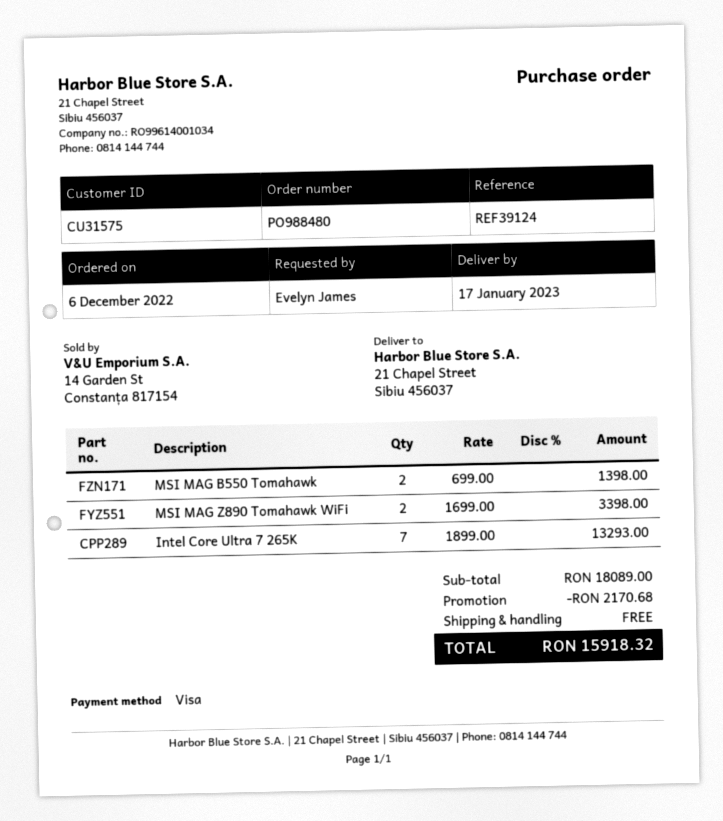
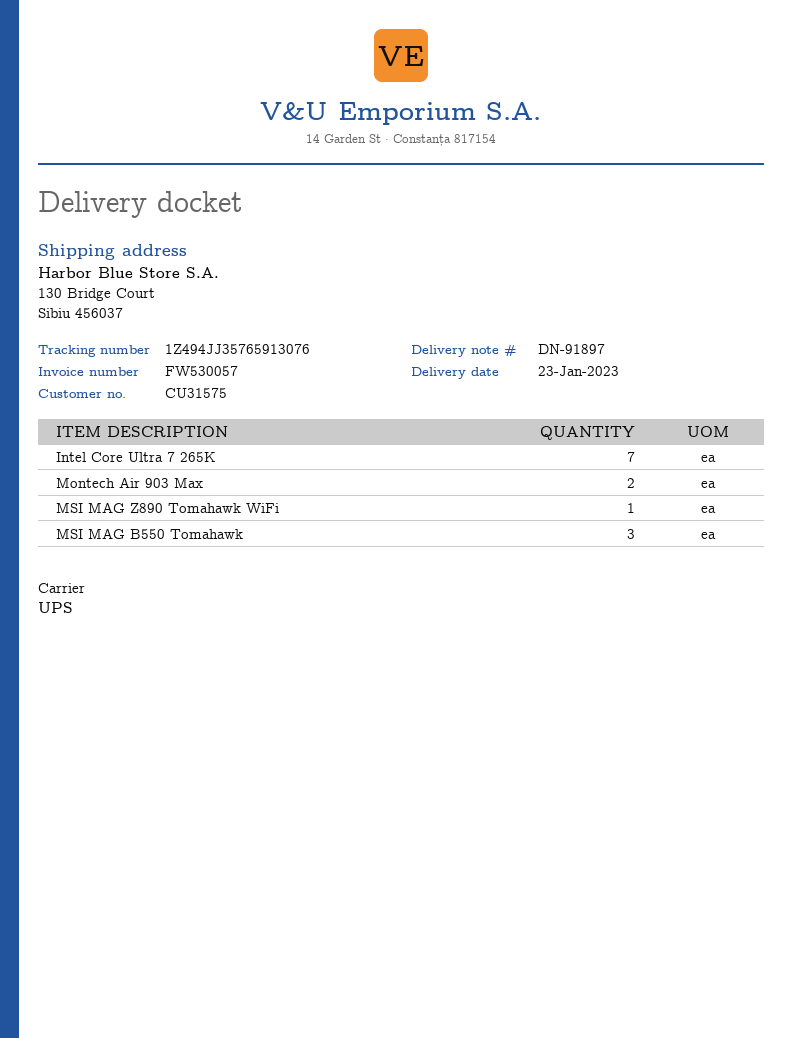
delivery date: 2023-01-17 -> 2023-01-23
ship to: 21 Chapel Street, Sibiu 456037 -> 130 Bridge Court, Sibiu 456037
MSI MAG B550 Tomahawk: 2 -> 3
MSI MAG Z890 Tomahawk WiFi: 2 -> 1
Montech Air 903 Max: none -> 2

